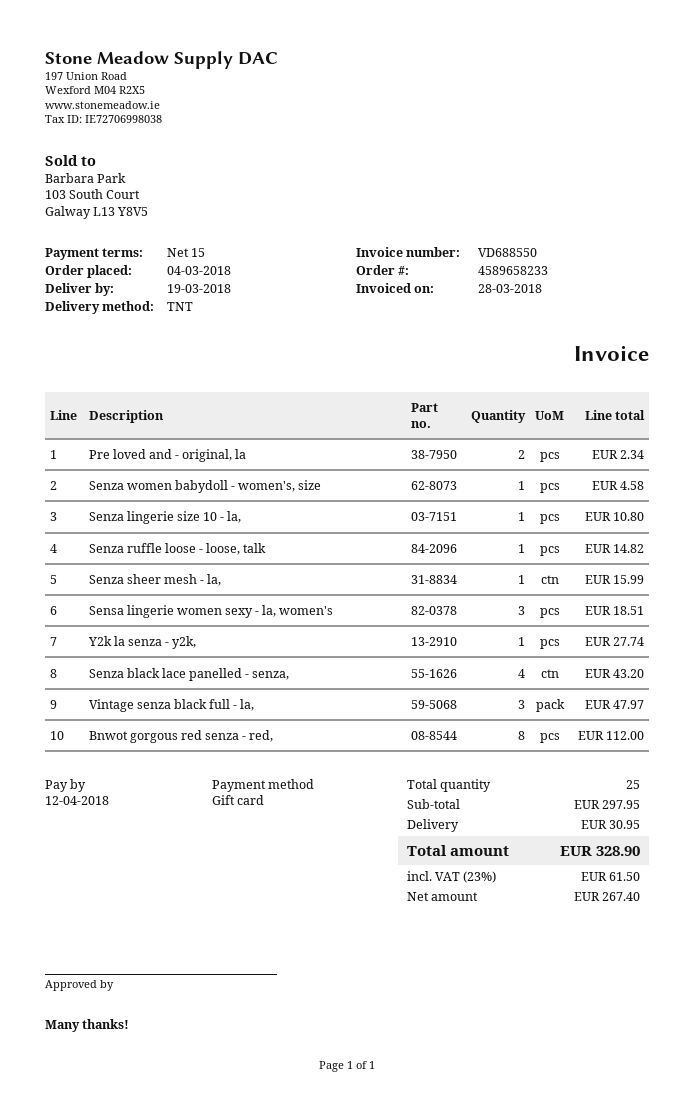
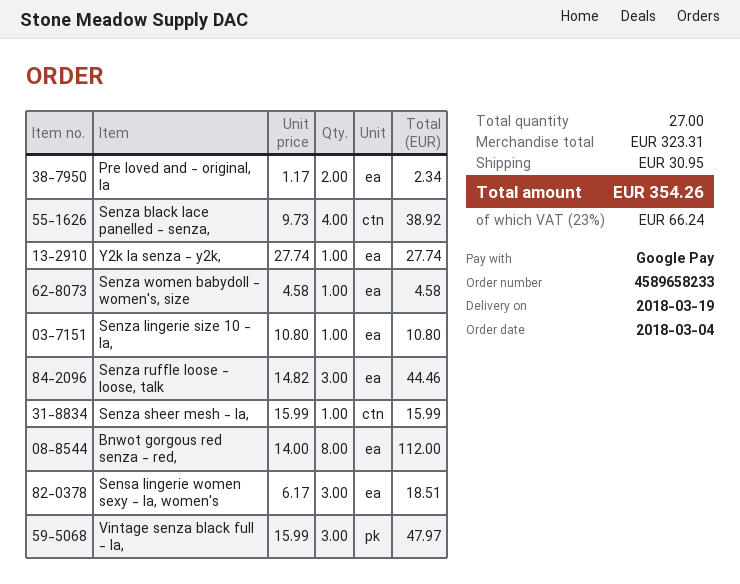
payment method: gift card -> Google Pay
Senza ruffle loose - loose, talk: 1 for 14.82 -> 3 for 44.46
Senza black lace panelled - senza,: 4 for 43.20 -> 4 for 38.92
total quantity: 25 -> 27
subtotal: 297.95 -> 323.31
tax: 23% = 61.50 -> 23% = 66.24
total: 328.90 -> 354.26

